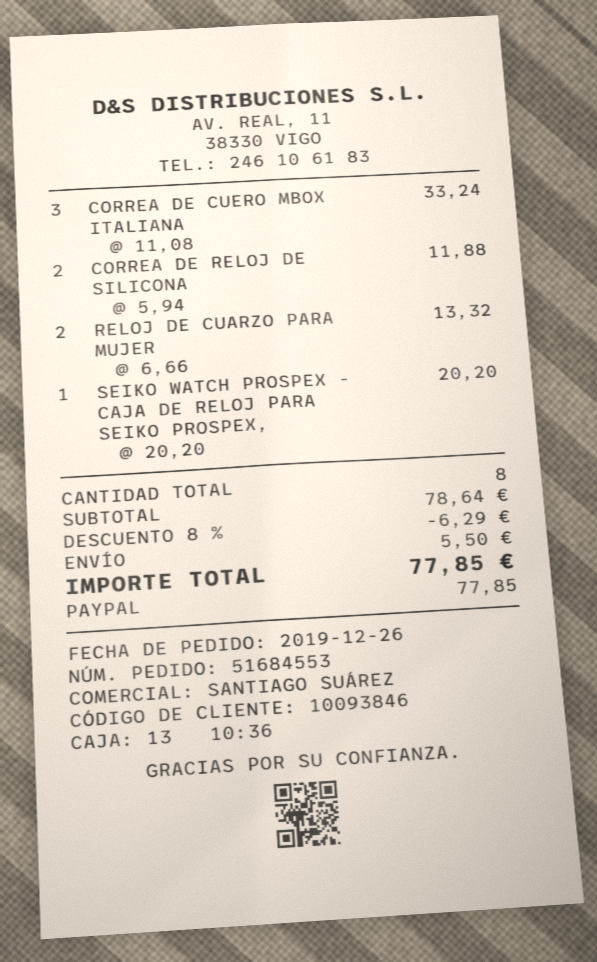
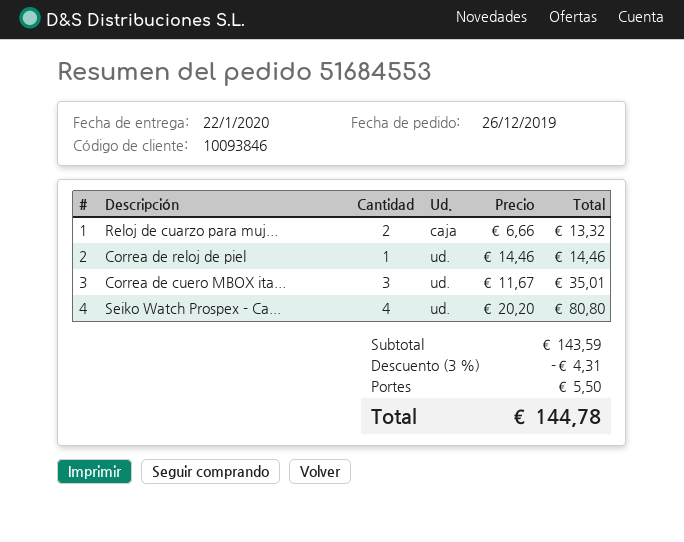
CORREA DE CUERO MBOX ITALIANA: 3 x 11.08 = 33.24 -> 3 x 11.67 = 35.01
CORREA DE RELOJ DE SILICONA: 2 x 5.94 = 11.88 -> none
SEIKO WATCH PROSPEX - CAJA DE RELOJ PARA SEIKO PROSPEX,: 1 x 20.20 = 20.20 -> 4 x 20.20 = 80.80
Correa de reloj de piel: none -> 1 x 14.46 = 14.46
subtotal: 78.64 -> 143.59
discount: 8% = 6.29 -> 3% = 4.31
total: 77.85 -> 144.78

